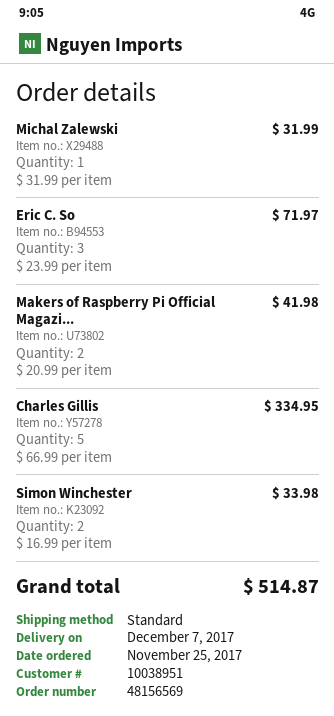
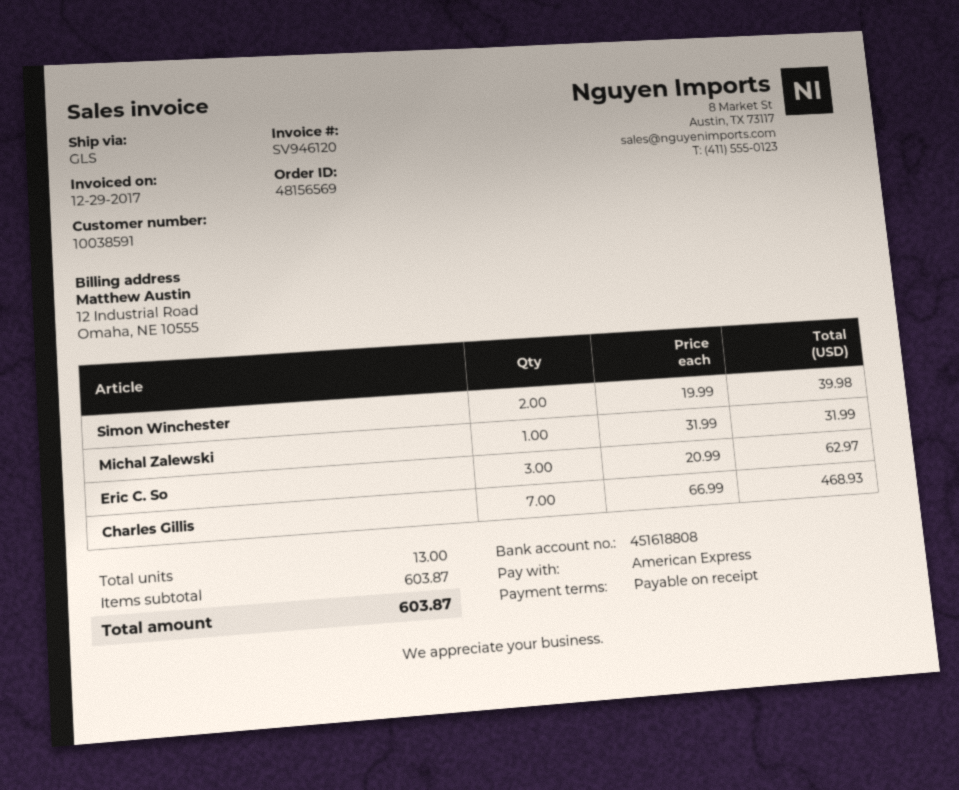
customer number: 10038951 -> 10038591
shipping method: standard -> GLS
Eric C. So: 3 x 23.99 = 71.97 -> 3 x 20.99 = 62.97
Makers of Raspberry Pi Official Magazi...: 2 x 20.99 = 41.98 -> none
Charles Gillis: 5 x 66.99 = 334.95 -> 7 x 66.99 = 468.93
Simon Winchester: 2 x 16.99 = 33.98 -> 2 x 19.99 = 39.98
total: 514.87 -> 603.87

